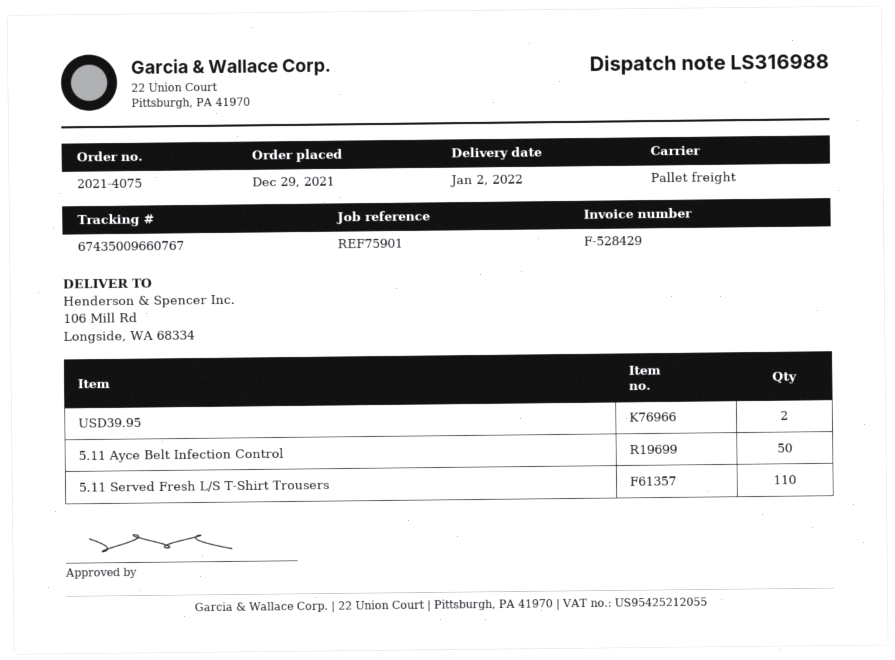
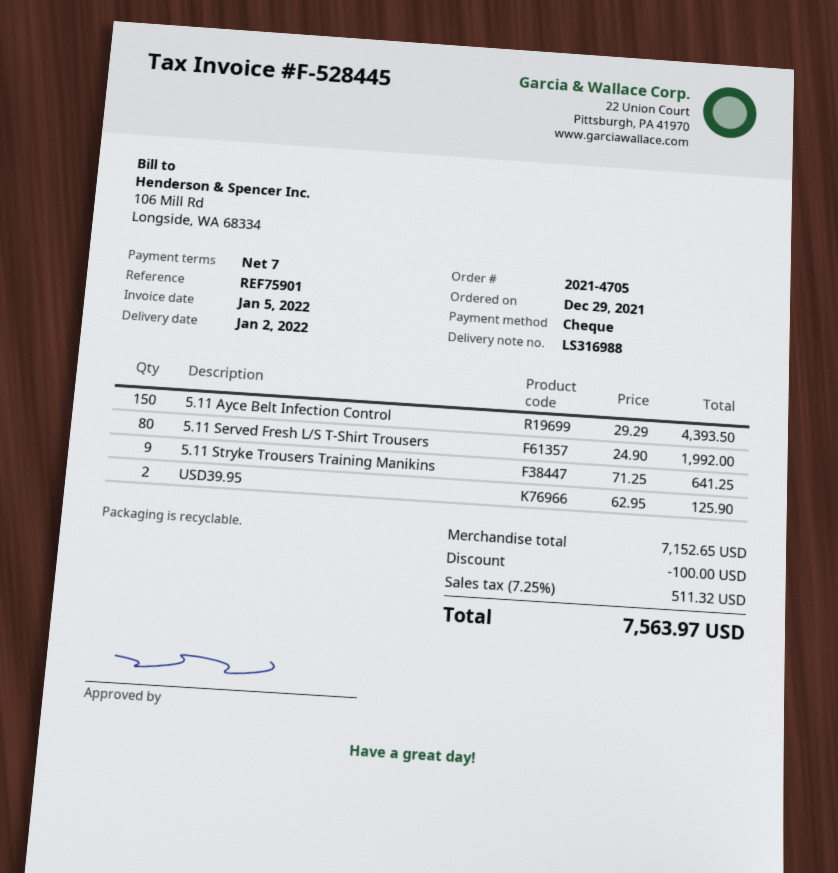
order number: 2021-4075 -> 2021-4705
invoice number: F-528429 -> F-528445
5.11 Ayce Belt Infection Control: 50 -> 150
5.11 Served Fresh L/S T-Shirt Trousers: 110 -> 80
5.11 Stryke Trousers Training Manikins: none -> 9

